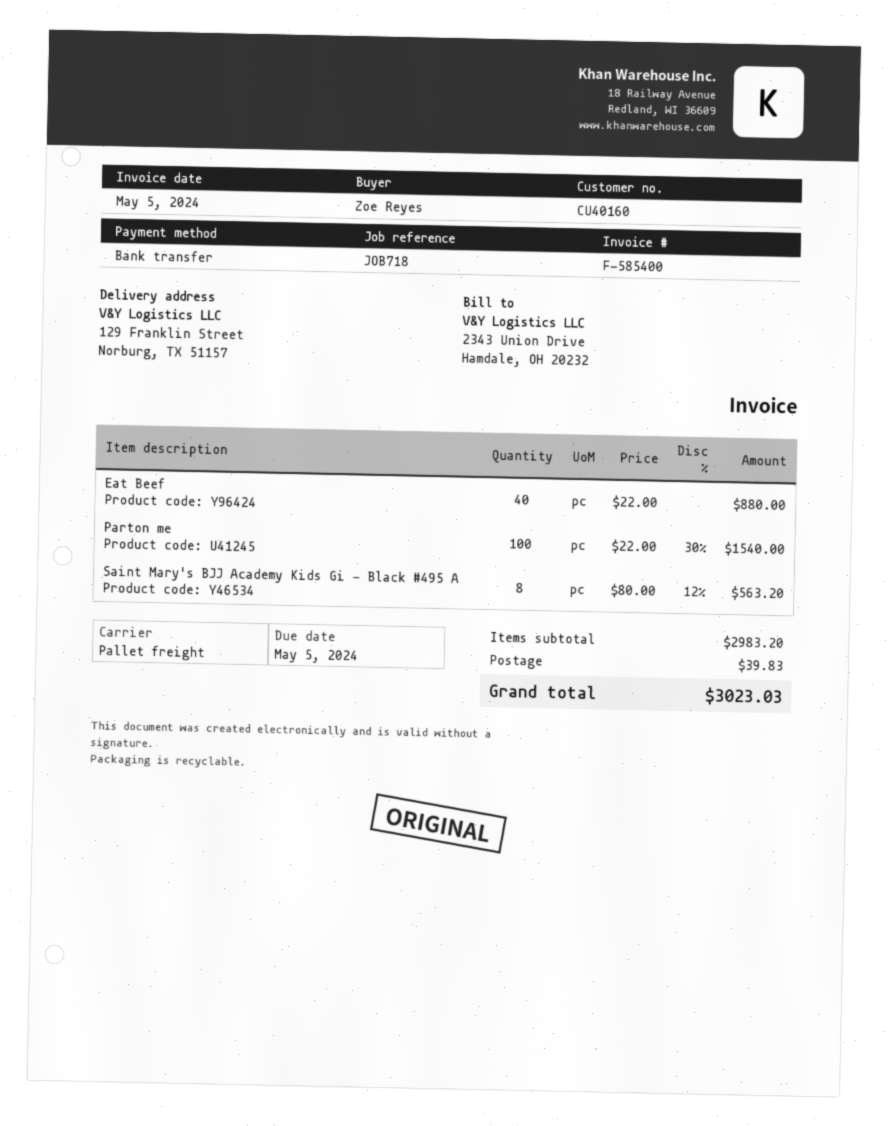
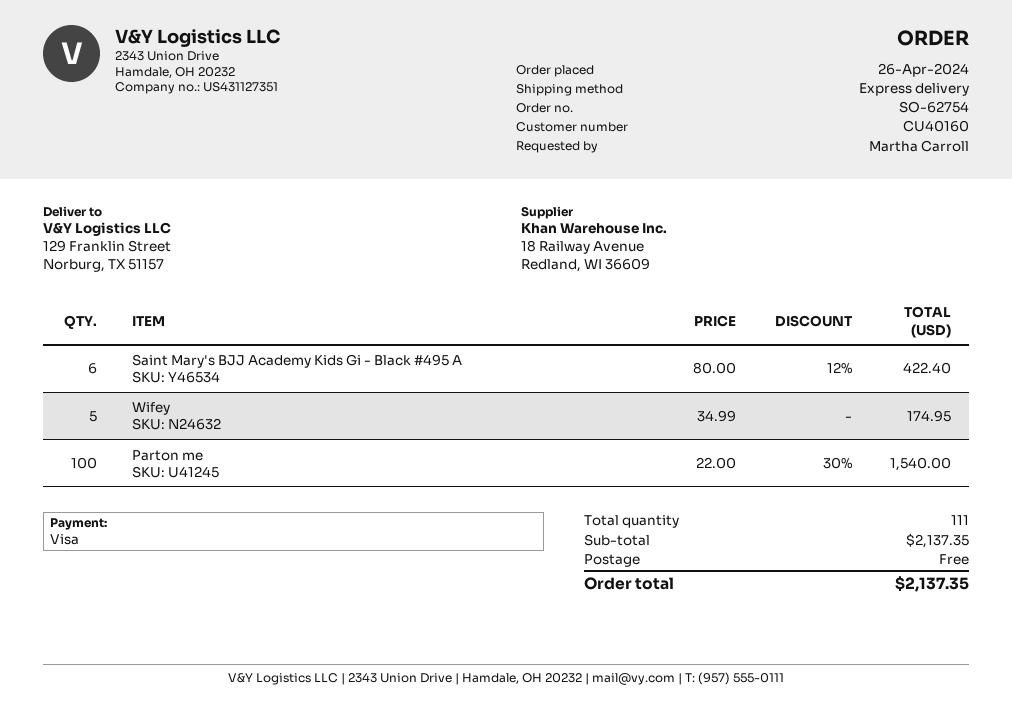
ordered by: Zoe Reyes -> Martha Carroll
payment method: bank transfer -> Visa
shipping method: pallet freight -> express
Eat Beef: 40 x 22.00 = 880.00 -> none
Saint Mary's BJJ Academy Kids Gi - Black #495 A: 8 x 80.00 - 12% = 563.20 -> 6 x 80.00 - 12% = 422.40
Wifey: none -> 5 x 34.99 = 174.95
subtotal: 2983.20 -> 2137.35
shipping: 39.83 -> 0.00
total: 3023.03 -> 2137.35

